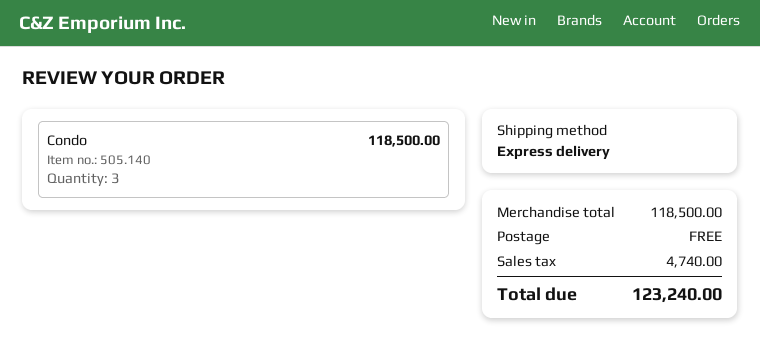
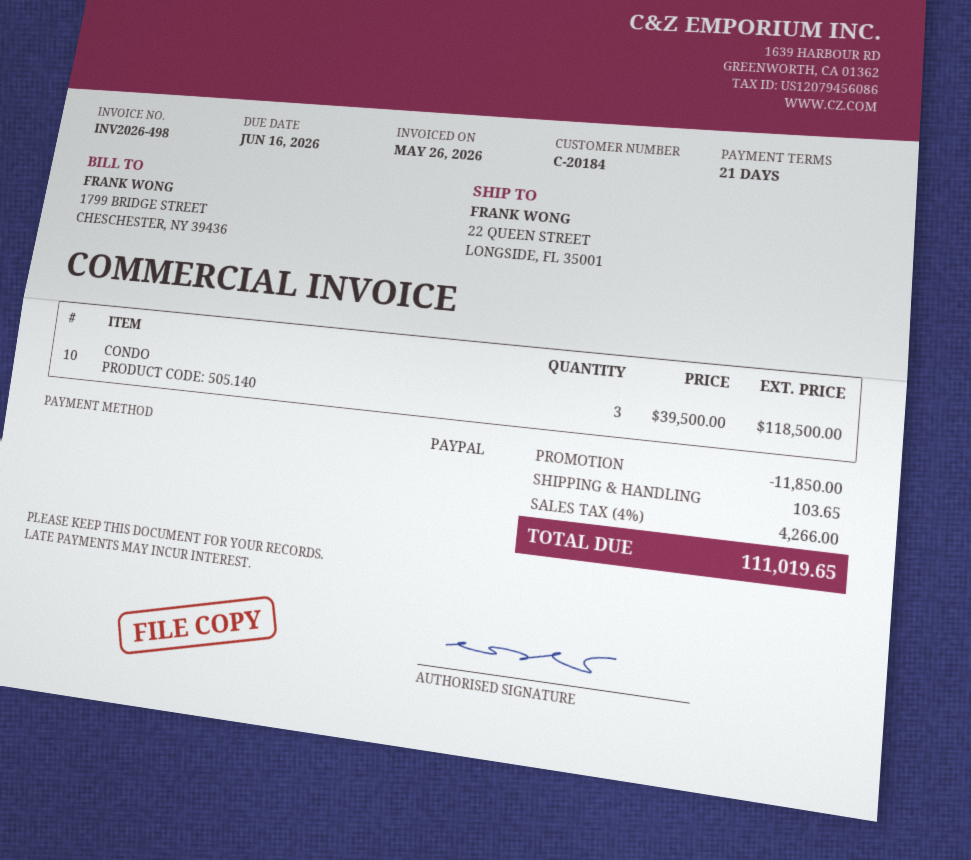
discount: none -> 11850.00
shipping: 0.00 -> 103.65
tax: 4740.00 -> 4266.00
total: 123240.00 -> 111019.65

